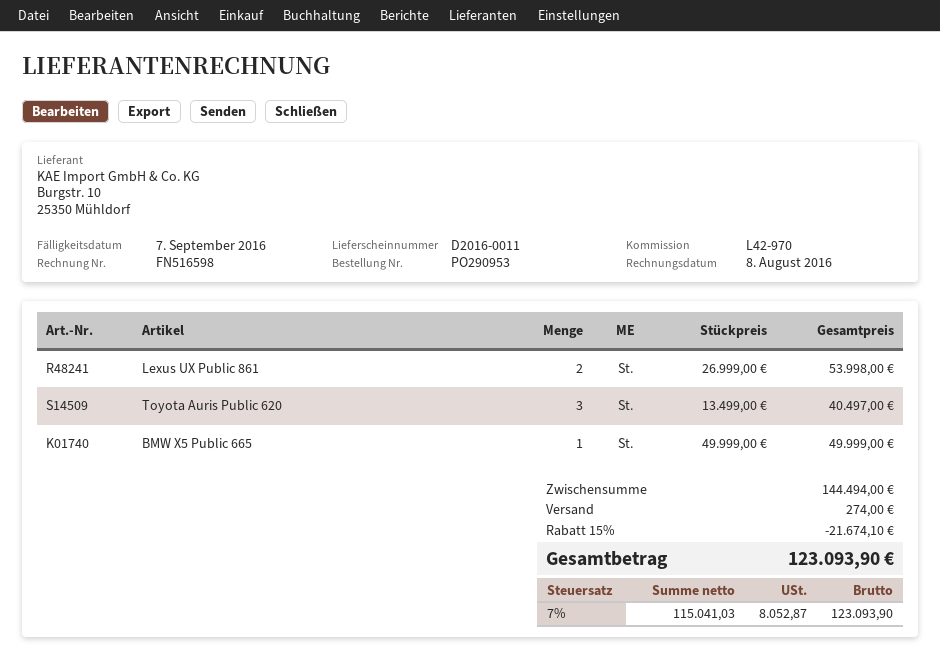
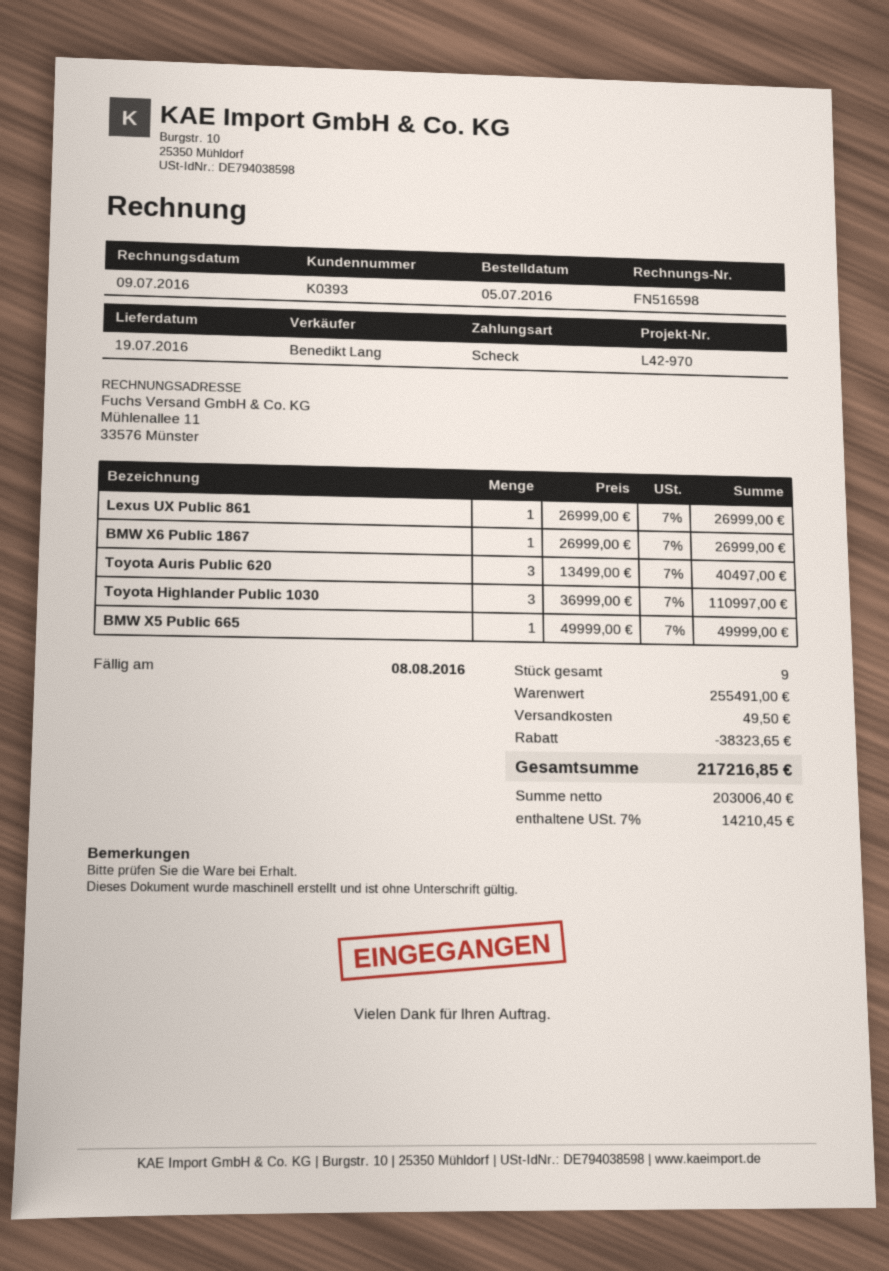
invoice date: 2016-08-08 -> 2016-07-09
due date: 2016-09-07 -> 2016-08-08
Lexus UX Public 861: 2 x 26999.00 = 53998.00 -> 1 x 26999.00 = 26999.00
BMW X6 Public 1867: none -> 1 x 26999.00 = 26999.00
Toyota Highlander Public 1030: none -> 3 x 36999.00 = 110997.00
subtotal: 144494.00 -> 255491.00
discount: 21674.10 -> 38323.65
shipping: 274.00 -> 49.50
net: 115041.03 -> 203006.40
tax: 7% = 8052.87 -> 7% = 14210.45
total: 123093.90 -> 217216.85

